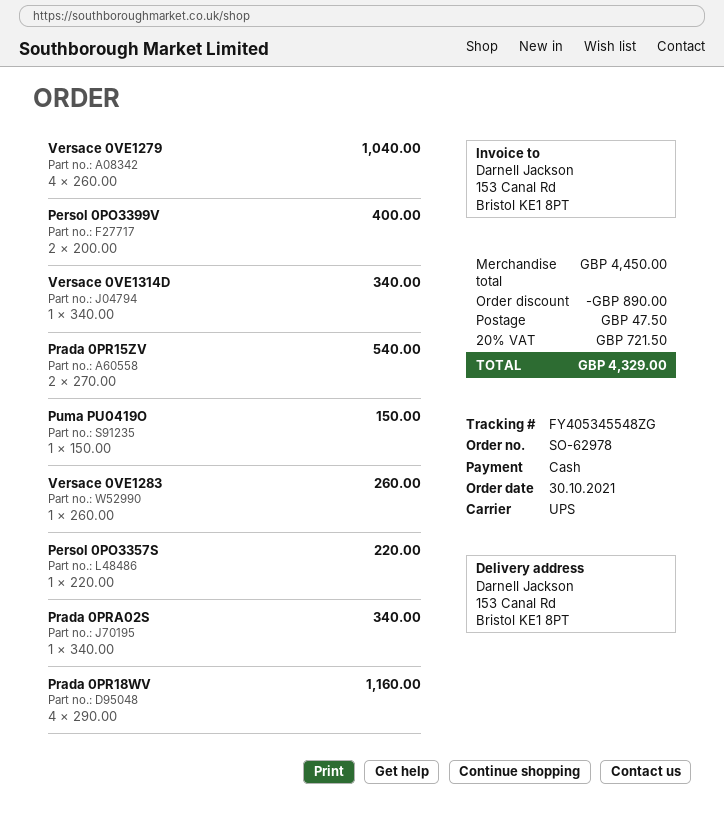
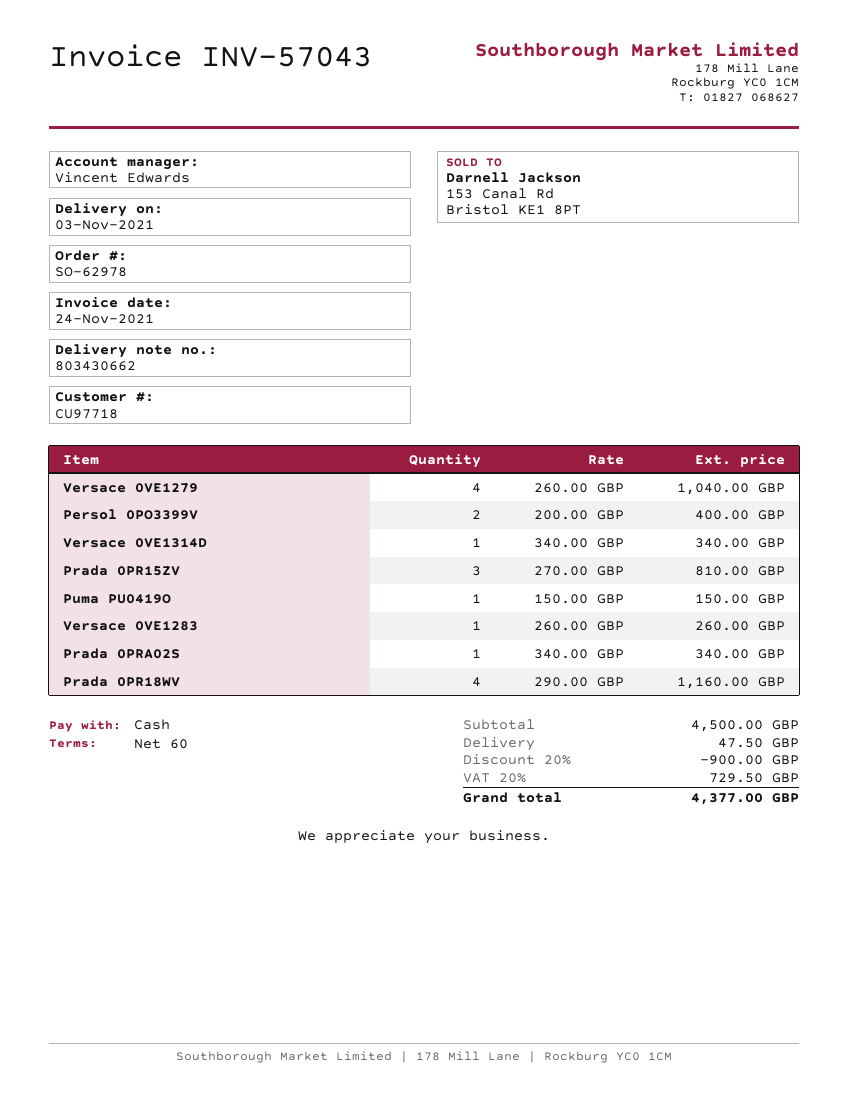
Prada 0PR15ZV: 2 x 270.00 = 540.00 -> 3 x 270.00 = 810.00
Persol 0PO3357S: 1 x 220.00 = 220.00 -> none
subtotal: 4450.00 -> 4500.00
discount: 890.00 -> 900.00
tax: 20% = 721.50 -> 20% = 729.50
total: 4329.00 -> 4377.00

